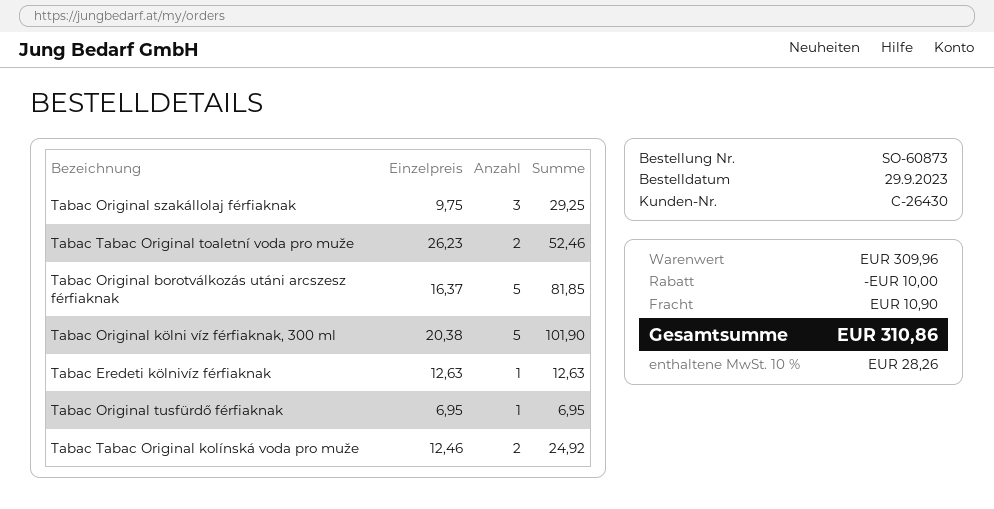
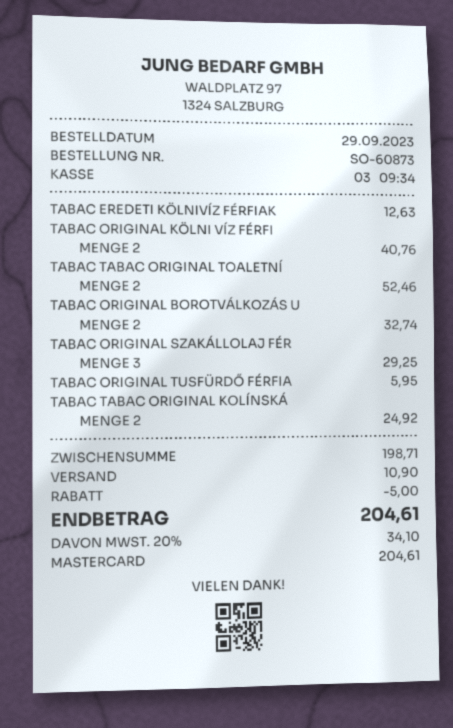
Tabac Original borotválkozás utáni arcszesz férfiaknak: 5 for 81.85 -> 2 for 32.74
Tabac Original kölni víz férfiaknak, 300 ml: 5 for 101.90 -> 2 for 40.76
Tabac Original tusfürdő férfiaknak: 1 for 6.95 -> 1 for 5.95
subtotal: 309.96 -> 198.71
discount: 10.00 -> 5.00
tax: 10% = 28.26 -> 20% = 34.10
total: 310.86 -> 204.61

